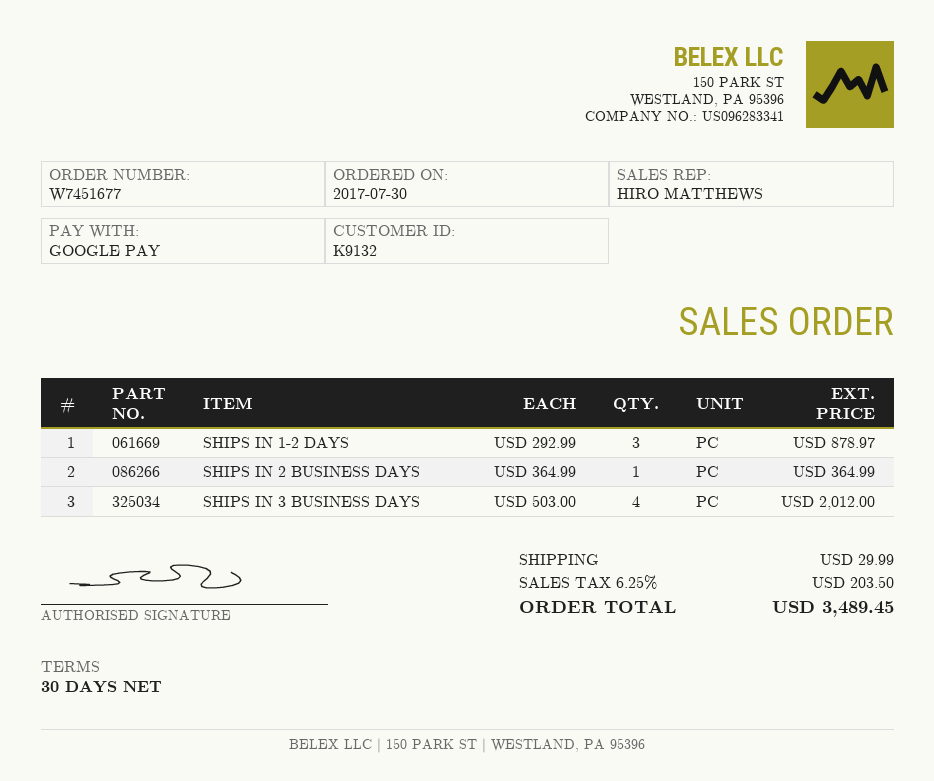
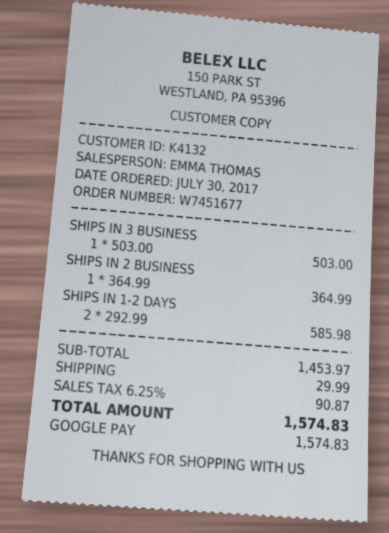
customer number: K9132 -> K4132
sales rep: HIRO MATTHEWS -> EMMA THOMAS
SHIPS IN 1-2 DAYS: 3 x 292.99 = 878.97 -> 2 x 292.99 = 585.98
SHIPS IN 3 BUSINESS DAYS: 4 x 503.00 = 2012.00 -> 1 x 503.00 = 503.00
tax: 6.25% = 203.50 -> 6.25% = 90.87
total: 3489.45 -> 1574.83

